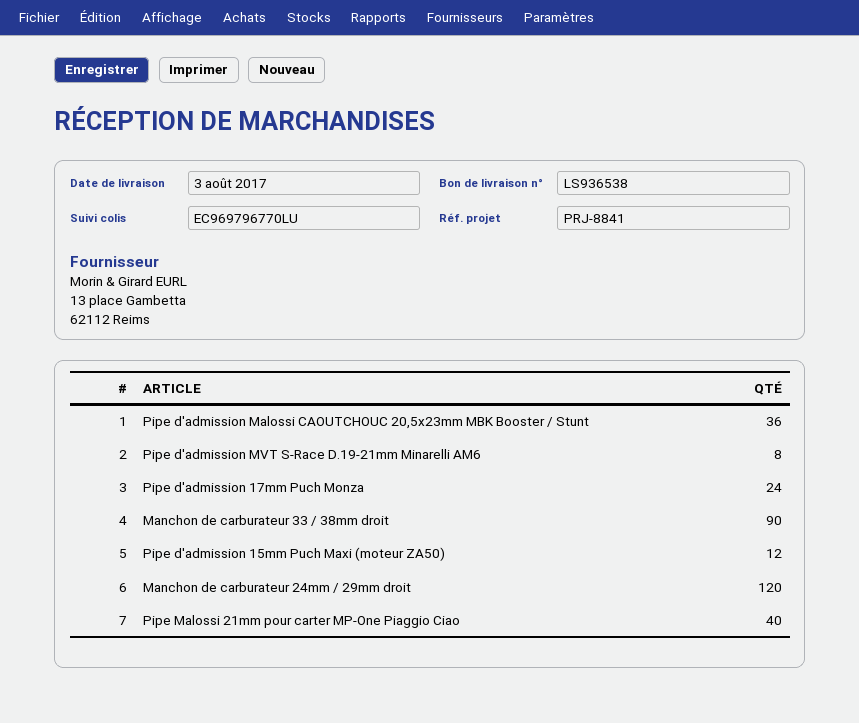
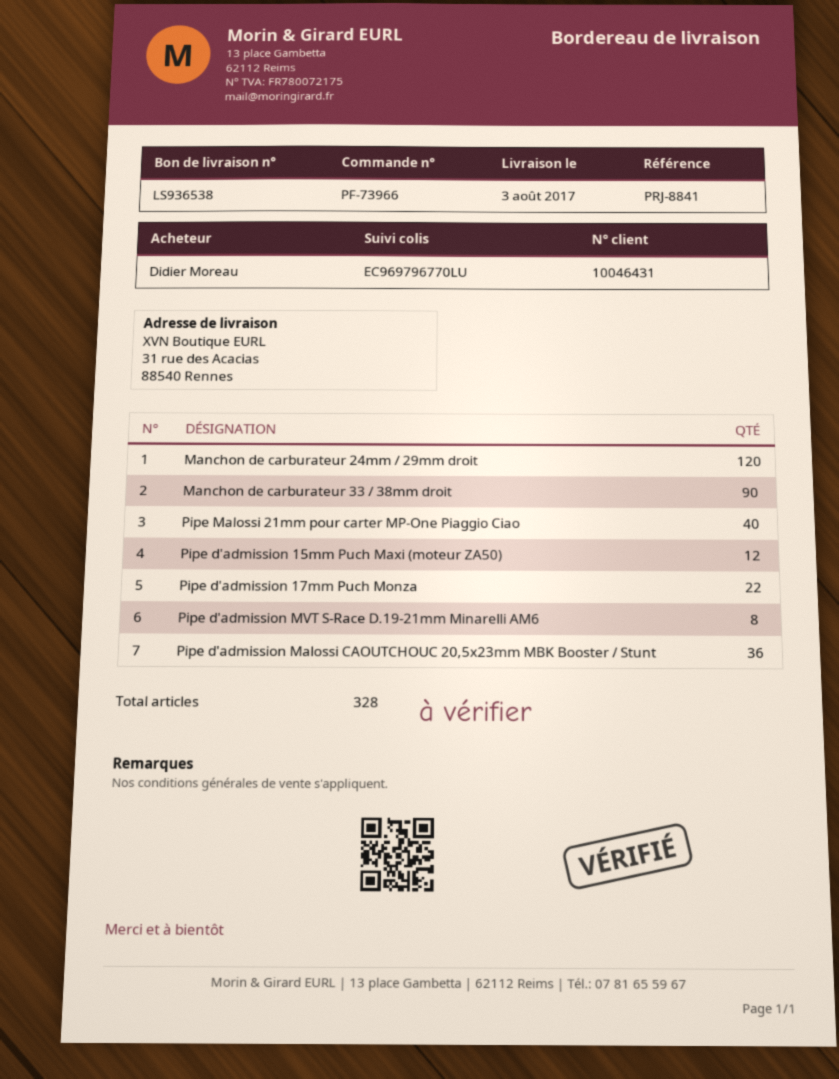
Pipe d'admission 17mm Puch Monza: 24 -> 22

